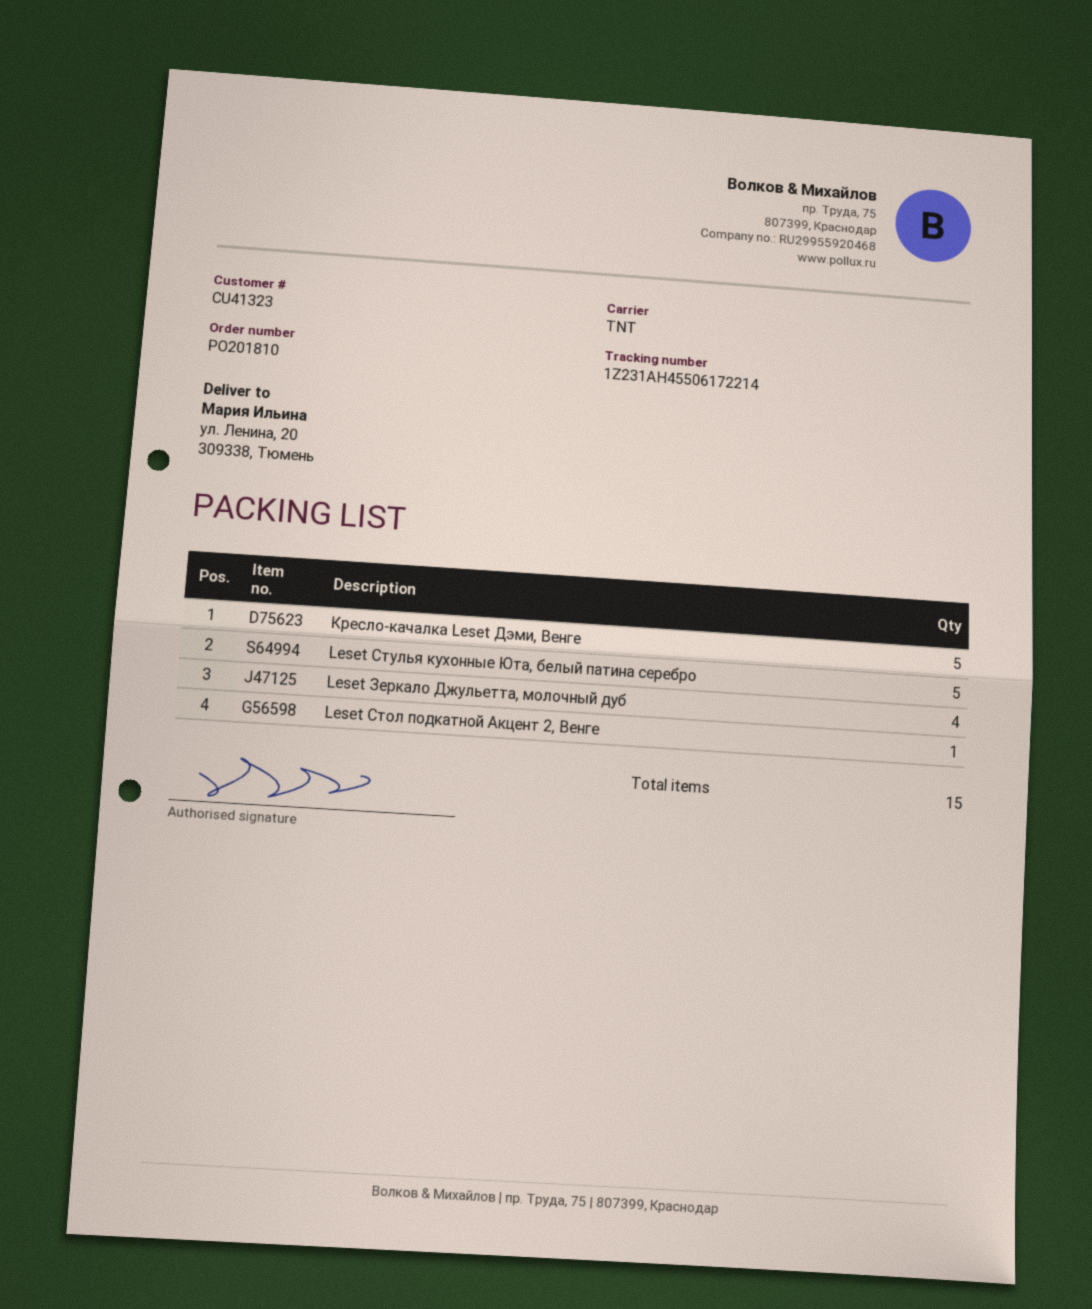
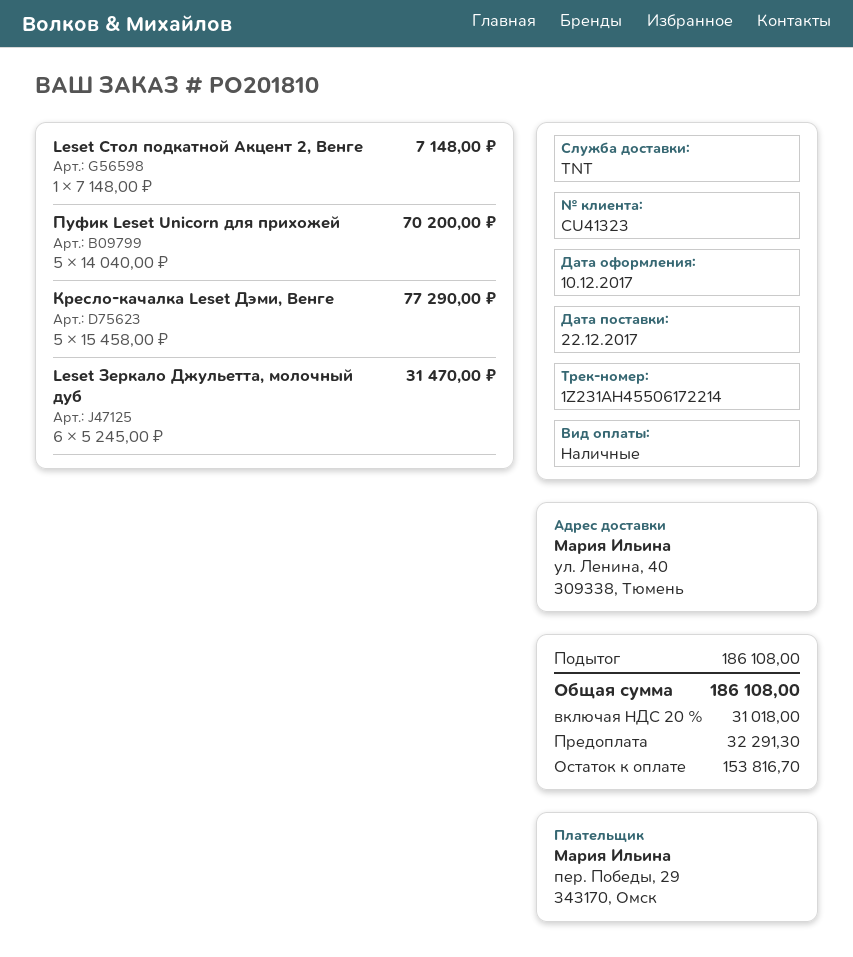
ship to: ул. Ленина, 20, 309338, Тюмень -> ул. Ленина, 40, 309338, Тюмень
Leset Стулья кухонные Юта, белый патина серебро: 5 -> none
Leset Зеркало Джульетта, молочный дуб: 4 -> 6
Пуфик Leset Unicorn для прихожей: none -> 5

